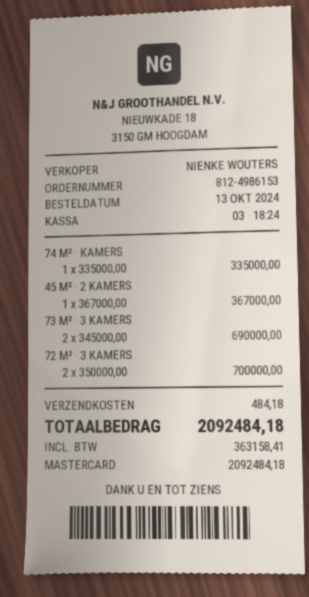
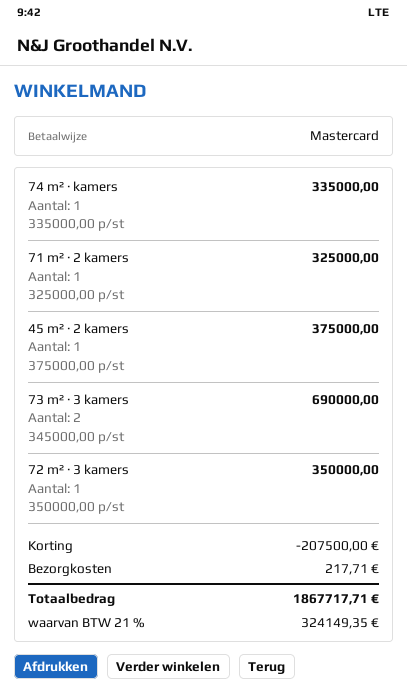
45 M² · 2 KAMERS: 1 x 367000.00 = 367000.00 -> 1 x 375000.00 = 375000.00
72 M² · 3 KAMERS: 2 x 350000.00 = 700000.00 -> 1 x 350000.00 = 350000.00
71 m² · 2 kamers: none -> 1 x 325000.00 = 325000.00
discount: none -> 207500.00
shipping: 484.18 -> 217.71
tax: 363158.41 -> 324149.35
total: 2092484.18 -> 1867717.71

